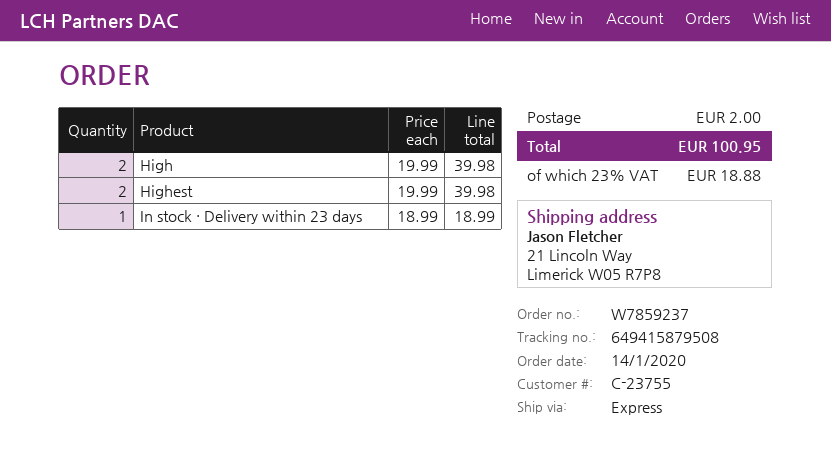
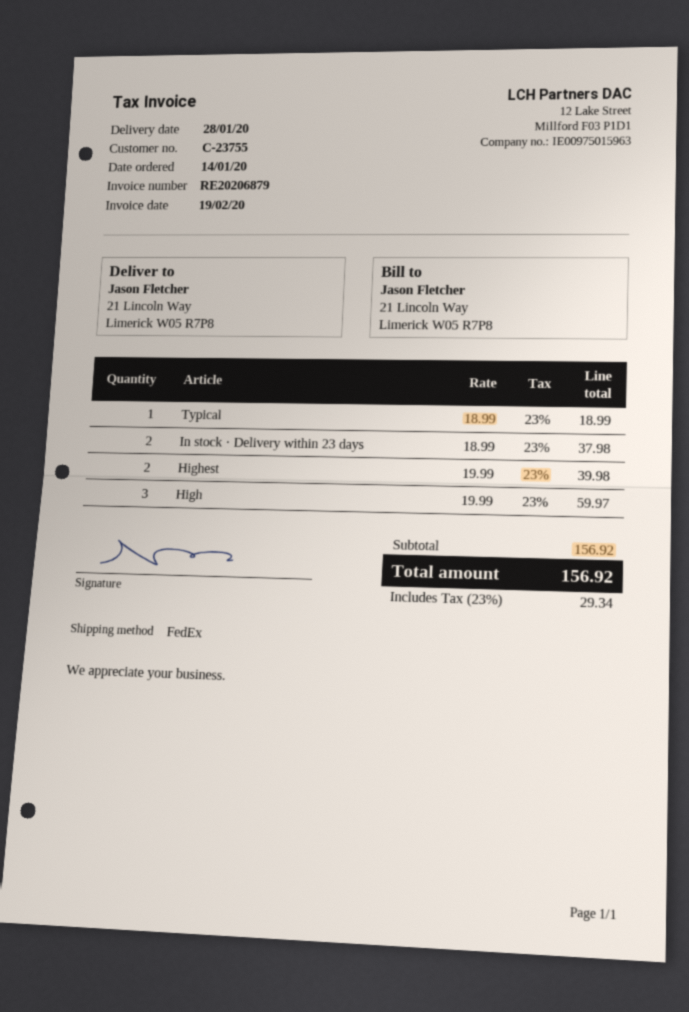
shipping method: express -> FedEx
High: 2 x 19.99 = 39.98 -> 3 x 19.99 = 59.97
In stock · Delivery within 23 days: 1 x 18.99 = 18.99 -> 2 x 18.99 = 37.98
Typical: none -> 1 x 18.99 = 18.99
shipping: 2.00 -> none
tax: 23% = 18.88 -> 23% = 29.34
total: 100.95 -> 156.92

